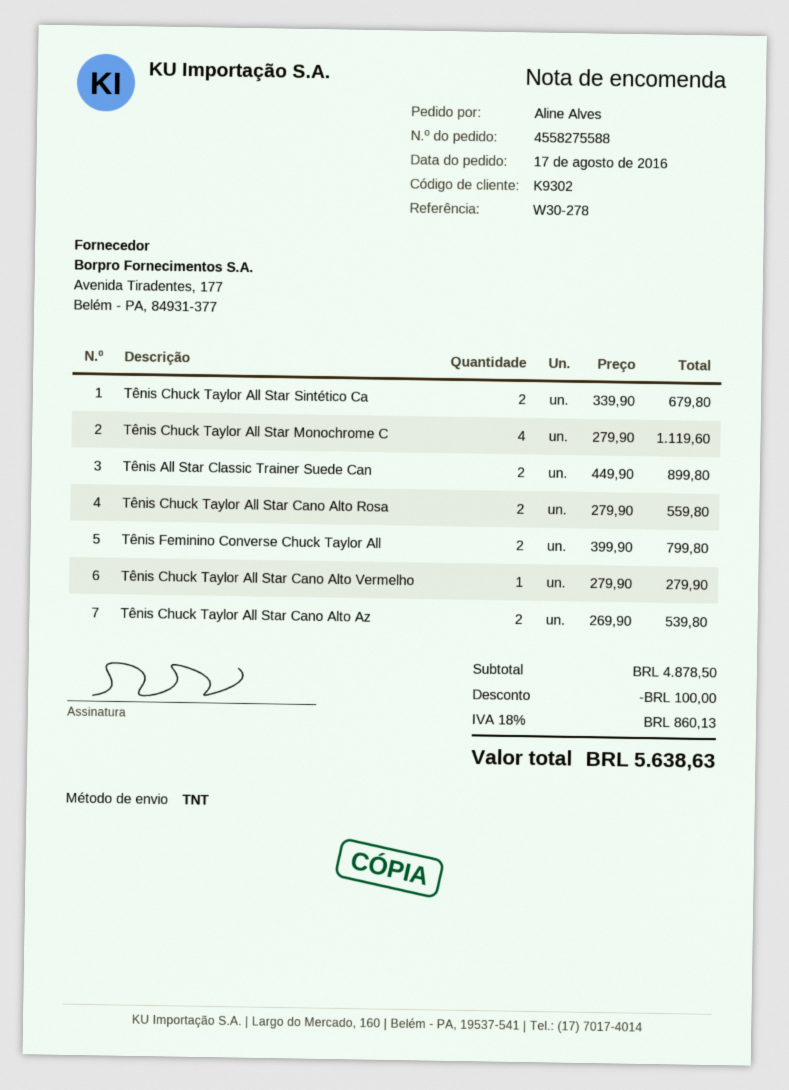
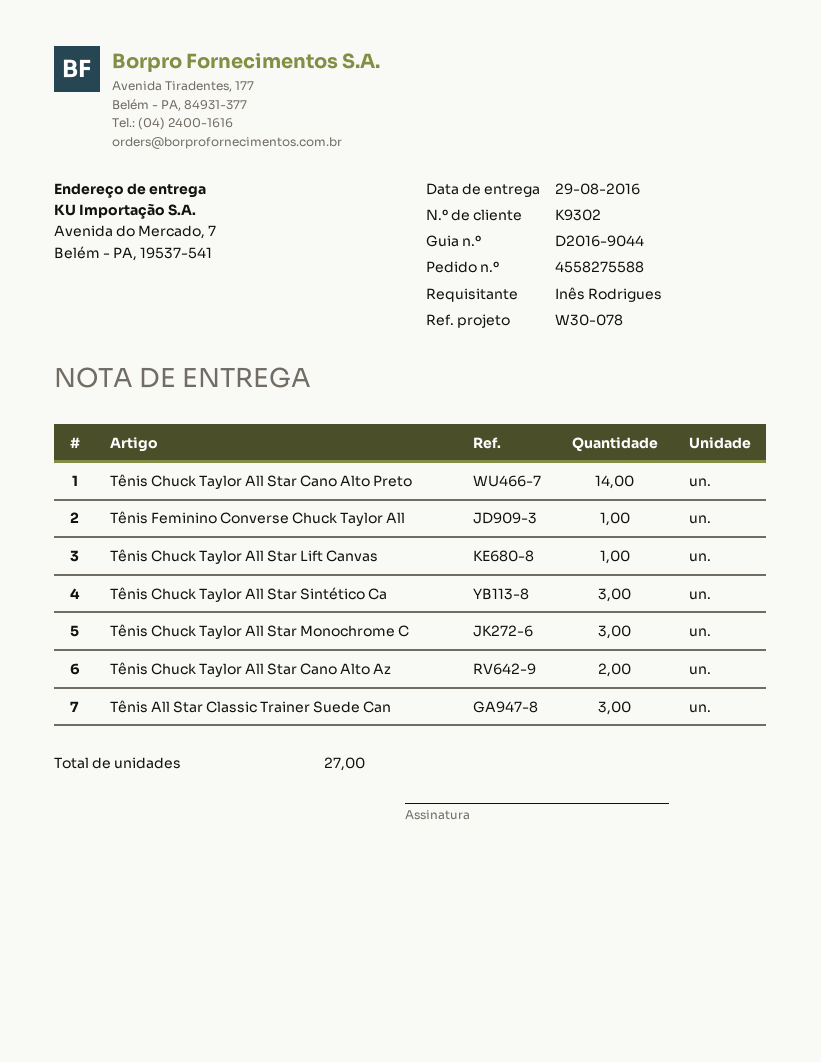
reference: W30-278 -> W30-078
ordered by: Aline Alves -> Inês Rodrigues
Tênis Chuck Taylor All Star Sintético Ca: 2 -> 3
Tênis Chuck Taylor All Star Monochrome C: 4 -> 3
Tênis All Star Classic Trainer Suede Can: 2 -> 3
Tênis Chuck Taylor All Star Cano Alto Rosa: 2 -> none
Tênis Feminino Converse Chuck Taylor All: 2 -> 1
Tênis Chuck Taylor All Star Cano Alto Vermelho: 1 -> none
Tênis Chuck Taylor All Star Cano Alto Preto: none -> 14
Tênis Chuck Taylor All Star Lift Canvas: none -> 1

